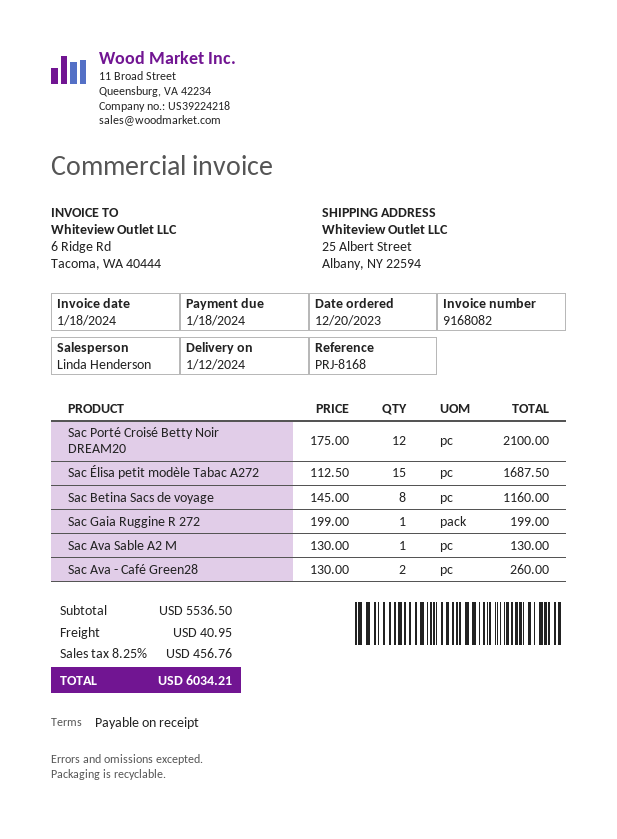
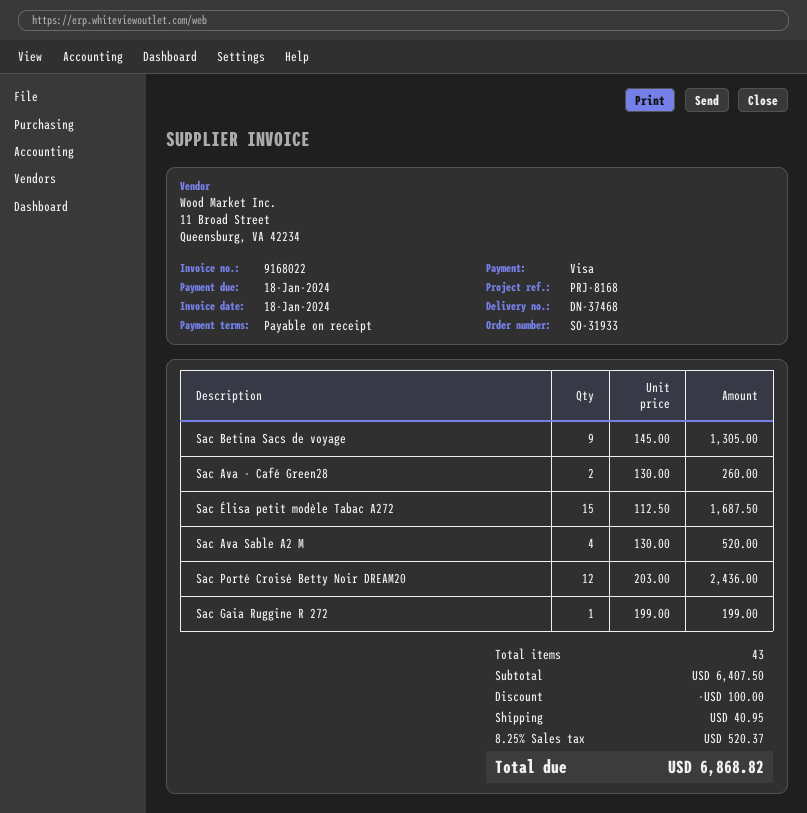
invoice number: 9168082 -> 9168022
Sac Porté Croisé Betty Noir DREAM20: 12 x 175.00 = 2100.00 -> 12 x 203.00 = 2436.00
Sac Betina Sacs de voyage: 8 x 145.00 = 1160.00 -> 9 x 145.00 = 1305.00
Sac Ava Sable A2 M: 1 x 130.00 = 130.00 -> 4 x 130.00 = 520.00
subtotal: 5536.50 -> 6407.50
discount: none -> 100.00
tax: 8.25% = 456.76 -> 8.25% = 520.37
total: 6034.21 -> 6868.82

